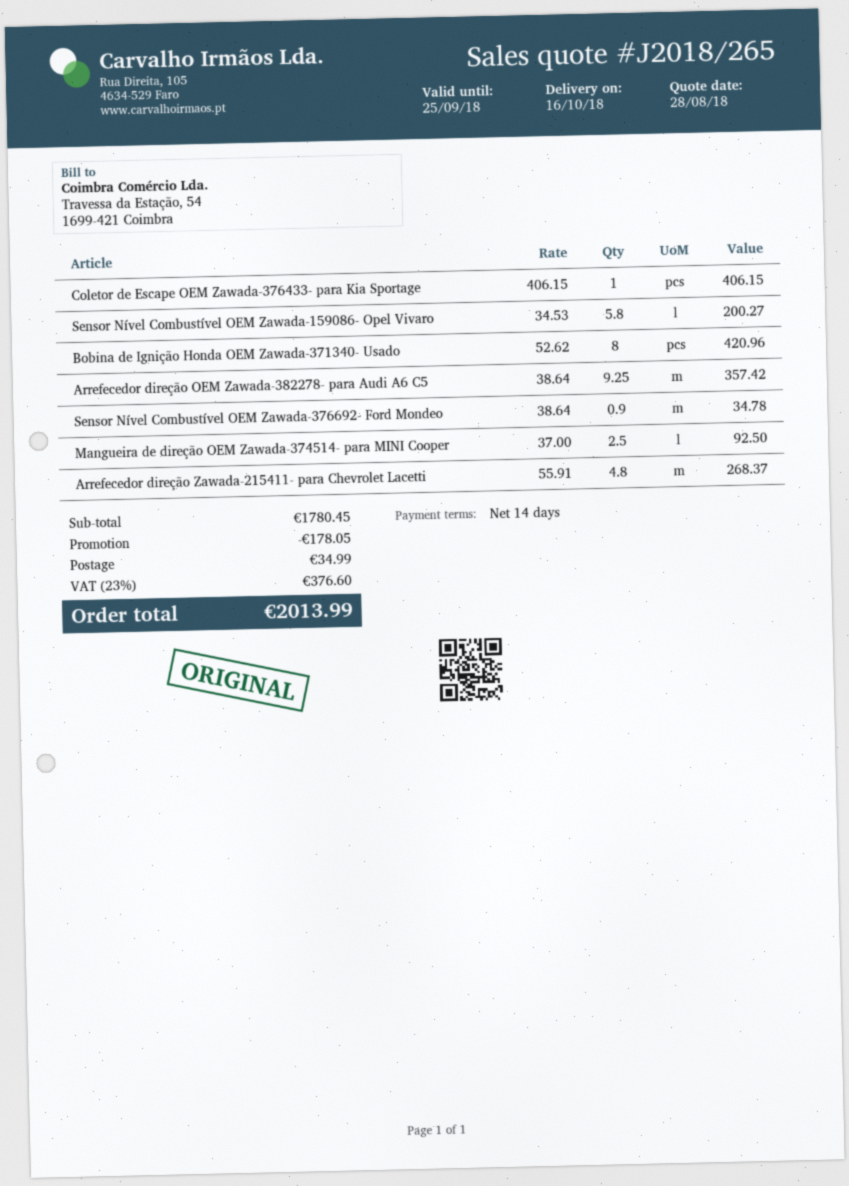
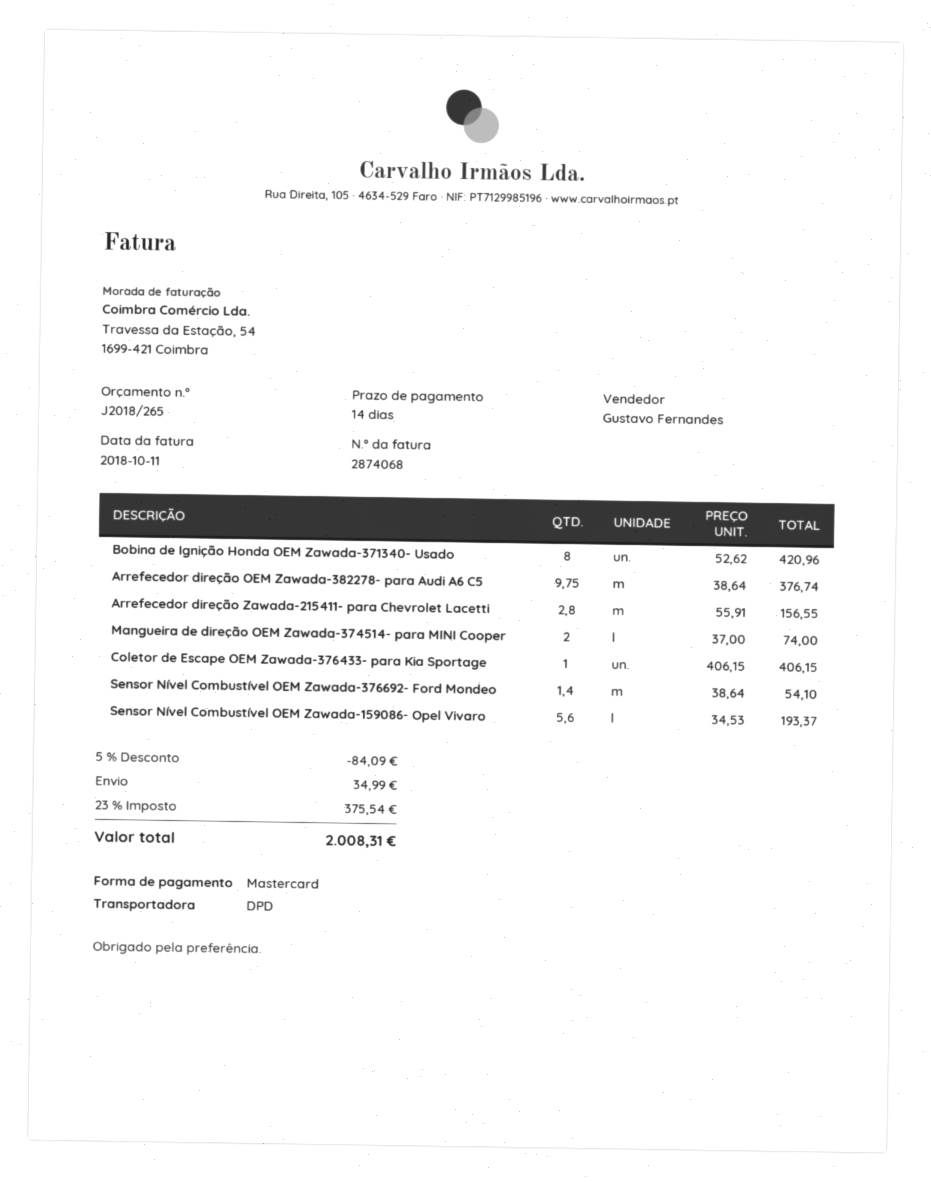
Sensor Nível Combustível OEM Zawada-159086- Opel Vivaro: 5.8 x 34.53 = 200.27 -> 5.6 x 34.53 = 193.37
Arrefecedor direção OEM Zawada-382278- para Audi A6 C5: 9.25 x 38.64 = 357.42 -> 9.75 x 38.64 = 376.74
Sensor Nível Combustível OEM Zawada-376692- Ford Mondeo: 0.9 x 38.64 = 34.78 -> 1.4 x 38.64 = 54.10
Mangueira de direção OEM Zawada-374514- para MINI Cooper: 2.5 x 37.00 = 92.50 -> 2 x 37.00 = 74.00
Arrefecedor direção Zawada-215411- para Chevrolet Lacetti: 4.8 x 55.91 = 268.37 -> 2.8 x 55.91 = 156.55
discount: 178.05 -> 84.09
tax: 23% = 376.60 -> 23% = 375.54
total: 2013.99 -> 2008.31

